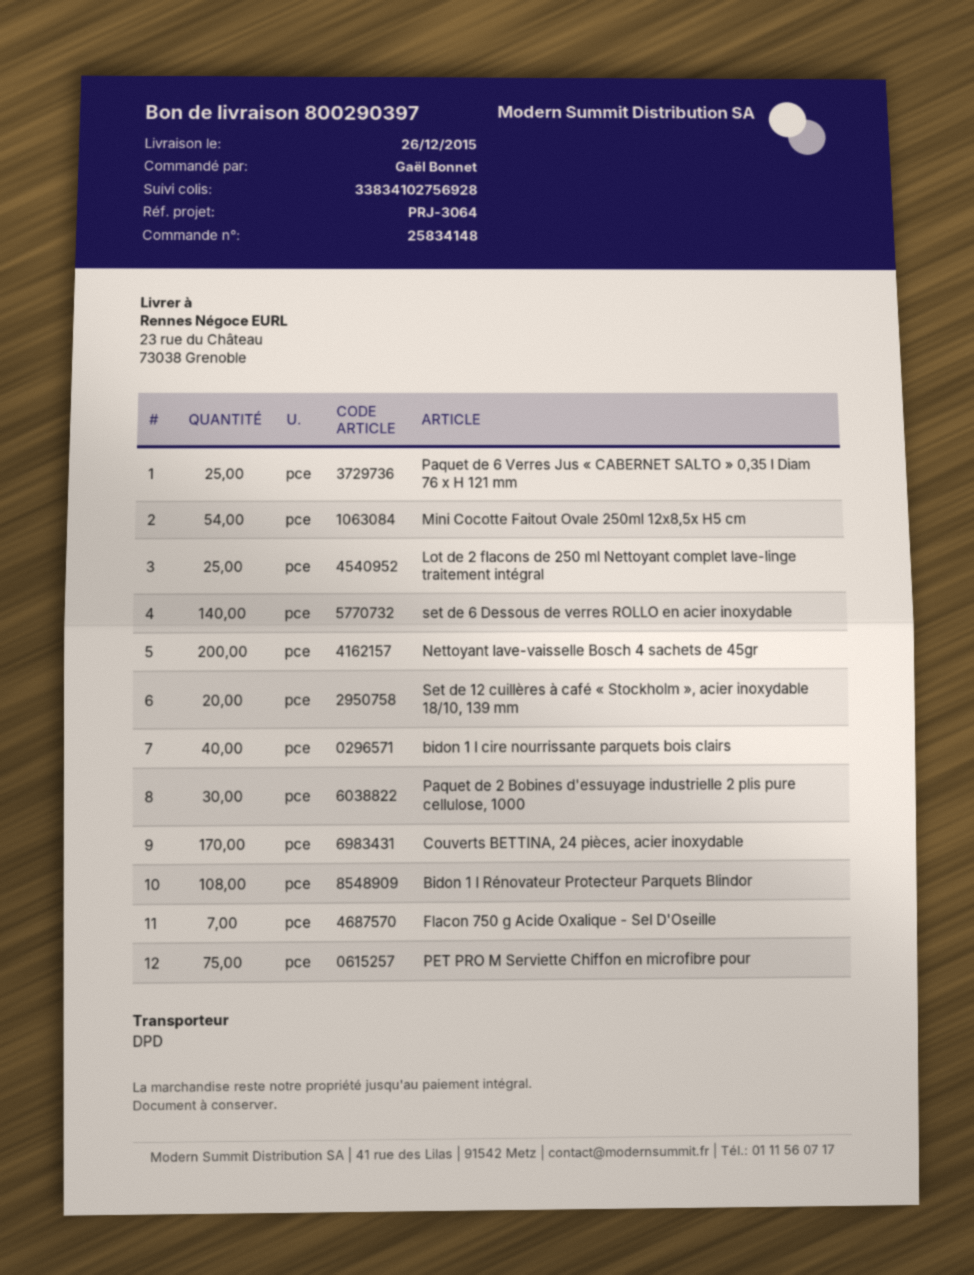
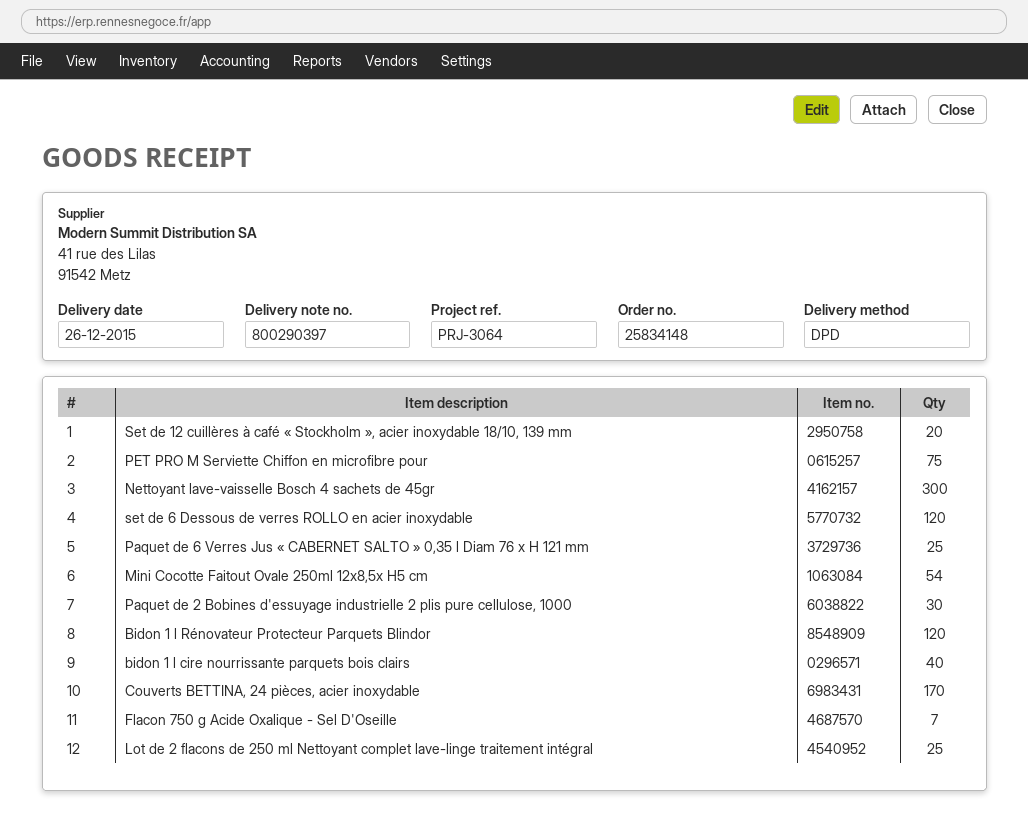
set de 6 Dessous de verres ROLLO en acier inoxydable: 140 -> 120
Nettoyant lave-vaisselle Bosch 4 sachets de 45gr: 200 -> 300
Bidon 1 l Rénovateur Protecteur Parquets Blindor: 108 -> 120

